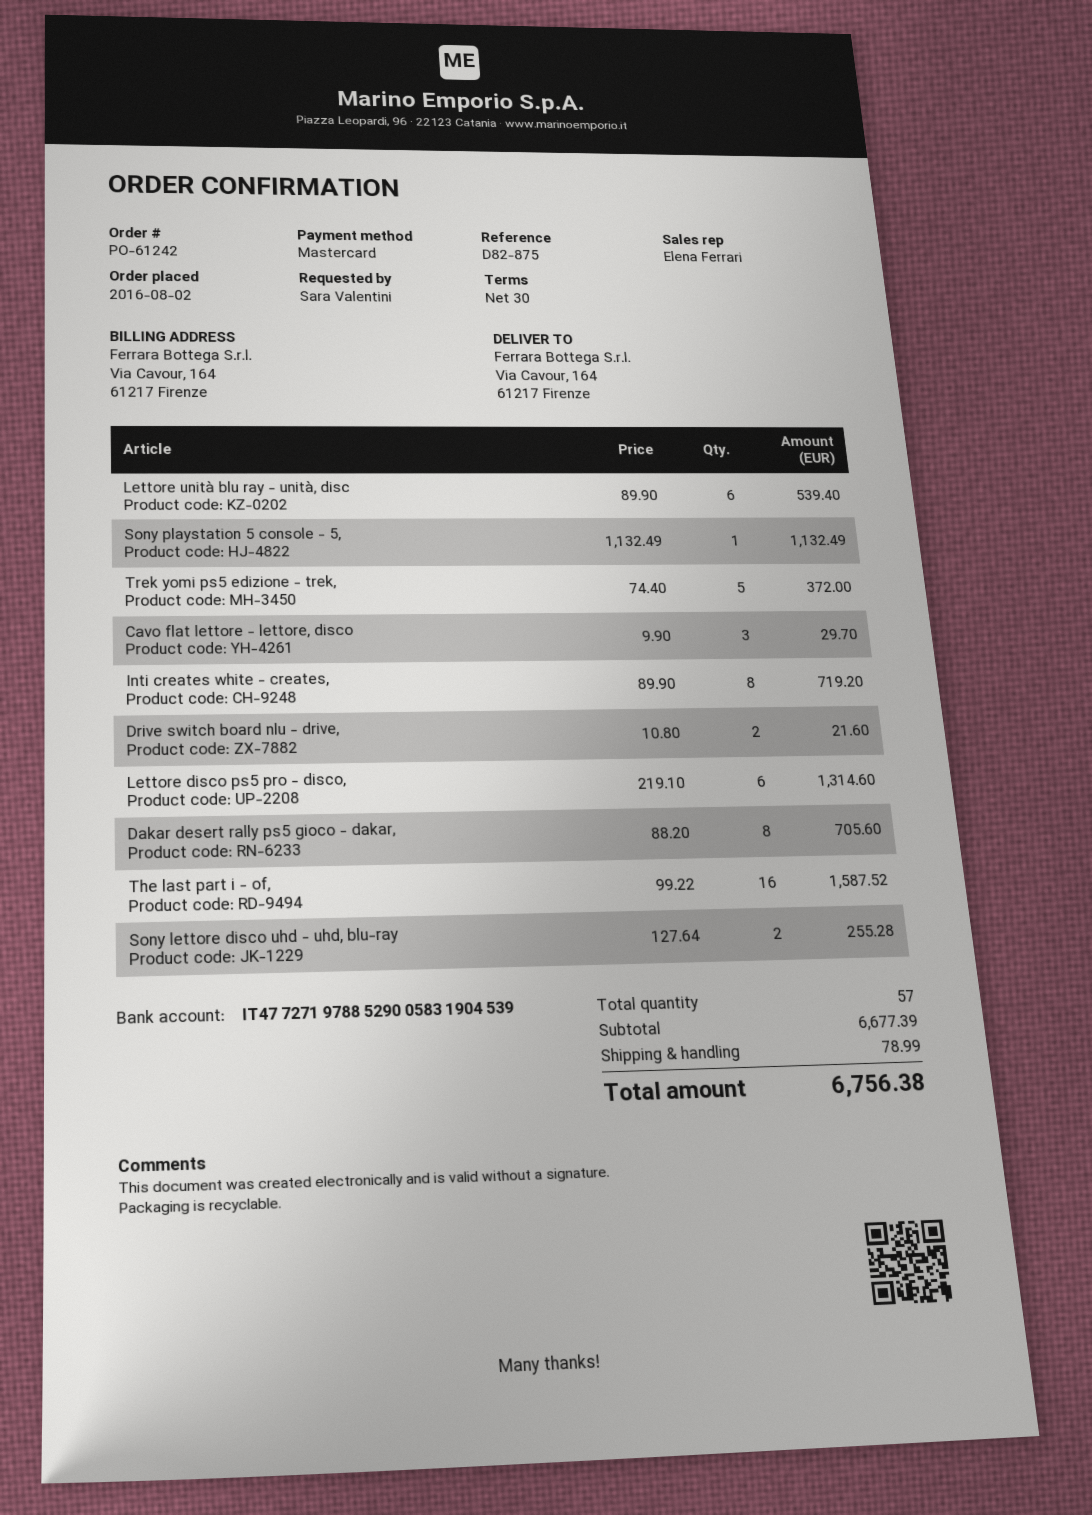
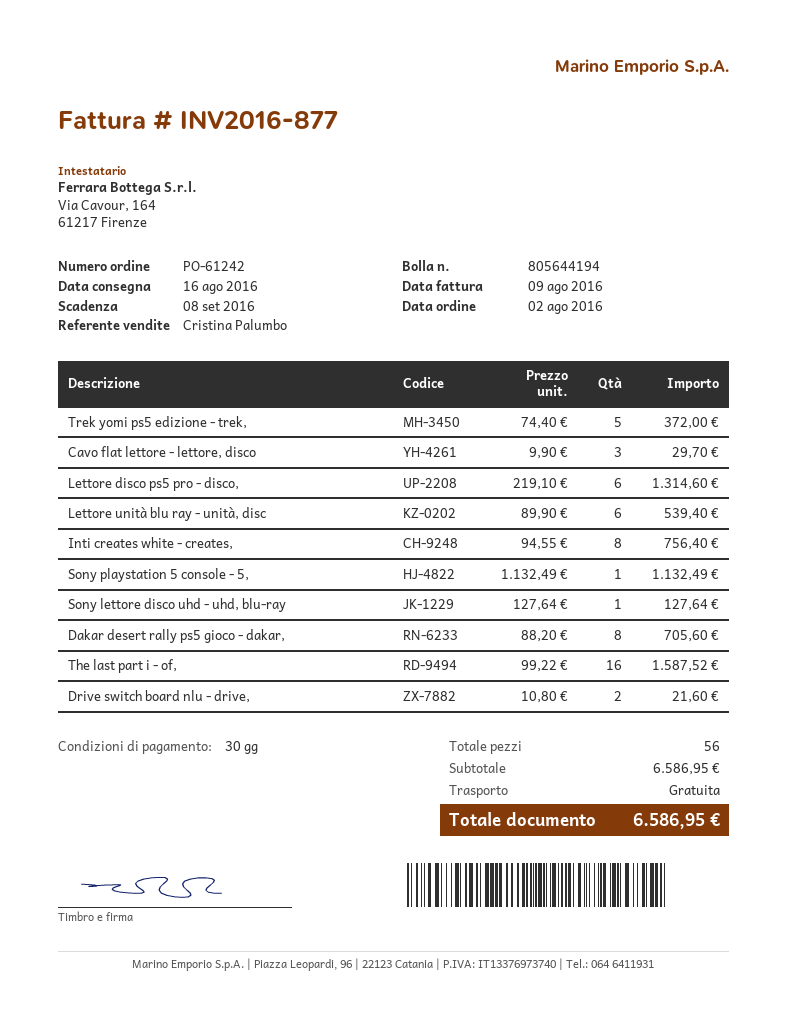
sales rep: Elena Ferrari -> Cristina Palumbo
Inti creates white - creates,: 8 x 89.90 = 719.20 -> 8 x 94.55 = 756.40
Sony lettore disco uhd - uhd, blu-ray: 2 x 127.64 = 255.28 -> 1 x 127.64 = 127.64
total quantity: 57 -> 56
subtotal: 6677.39 -> 6586.95
shipping: 78.99 -> 0.00
total: 6756.38 -> 6586.95

